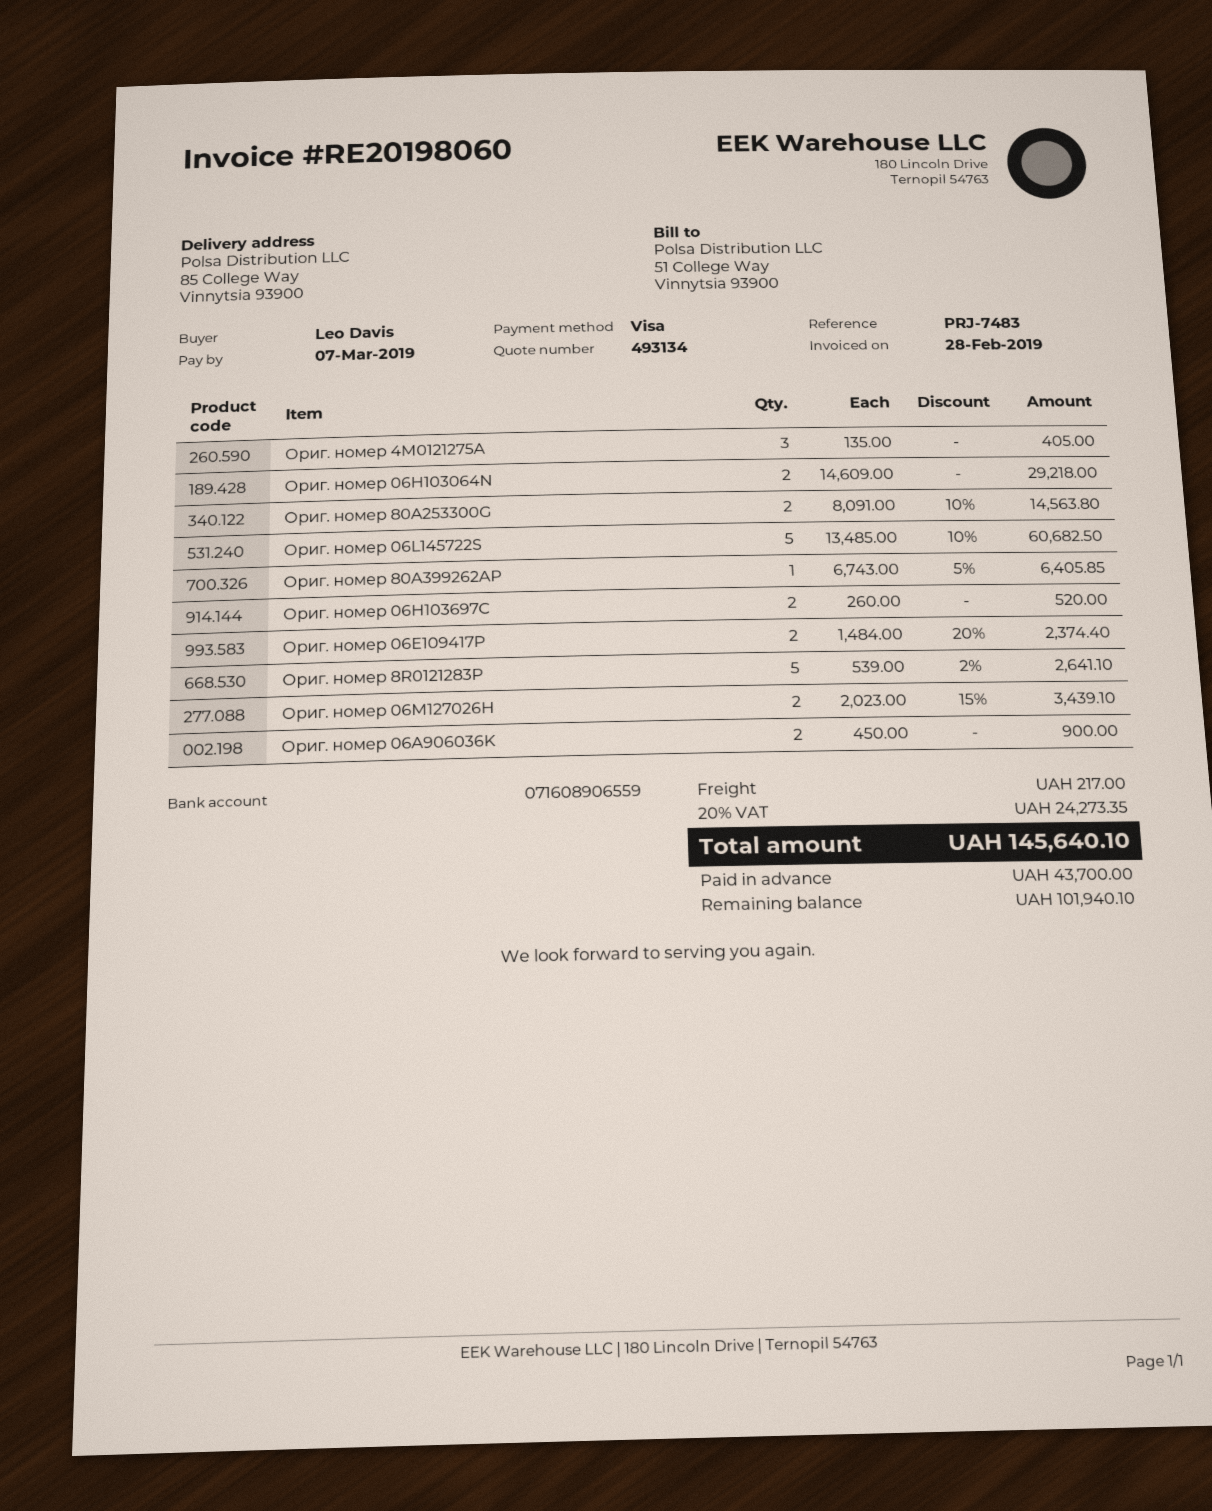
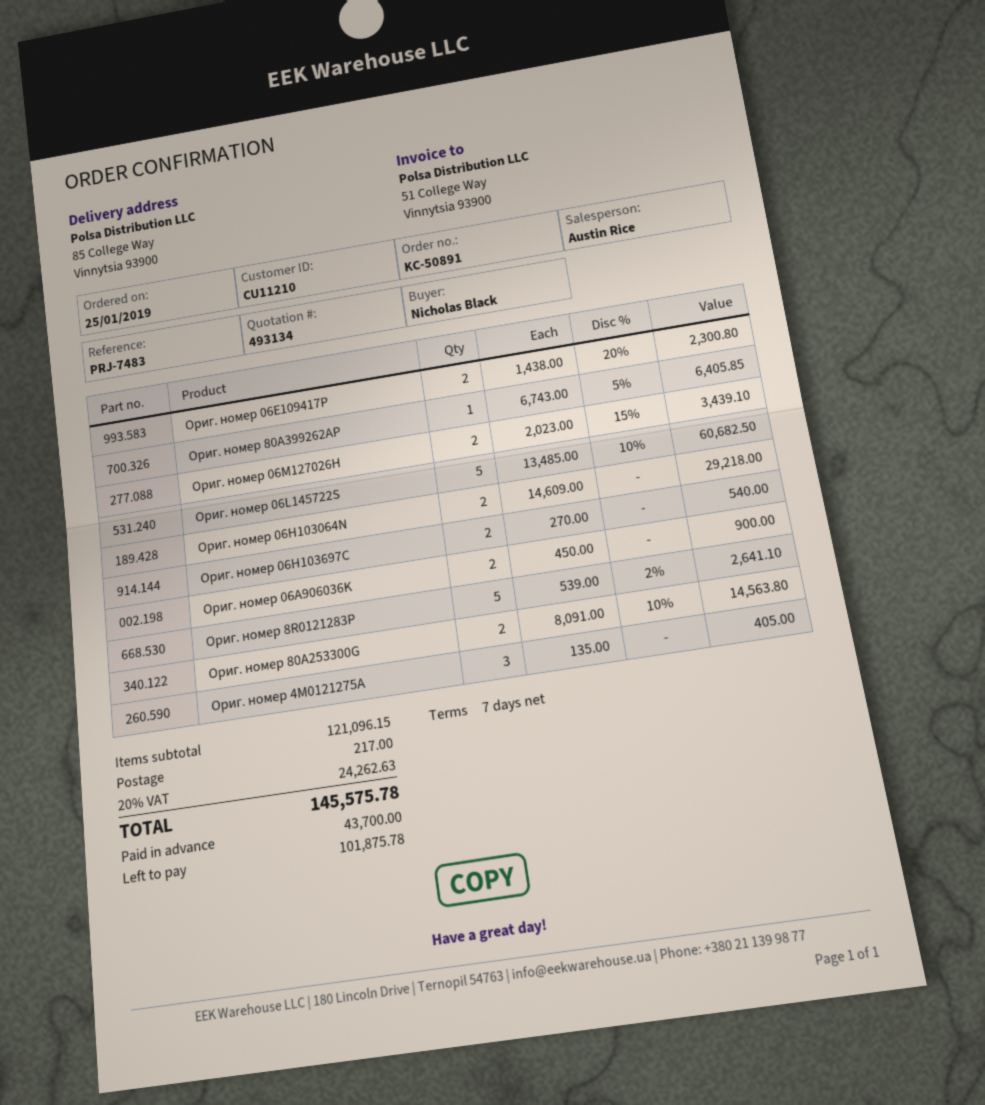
ordered by: Leo Davis -> Nicholas Black
Ориг. номер 06H103697C: 2 x 260.00 = 520.00 -> 2 x 270.00 = 540.00
Ориг. номер 06E109417P: 2 x 1484.00 - 20% = 2374.40 -> 2 x 1438.00 - 20% = 2300.80
tax: 20% = 24273.35 -> 20% = 24262.63
total: 145640.10 -> 145575.78
balance: 101940.10 -> 101875.78

